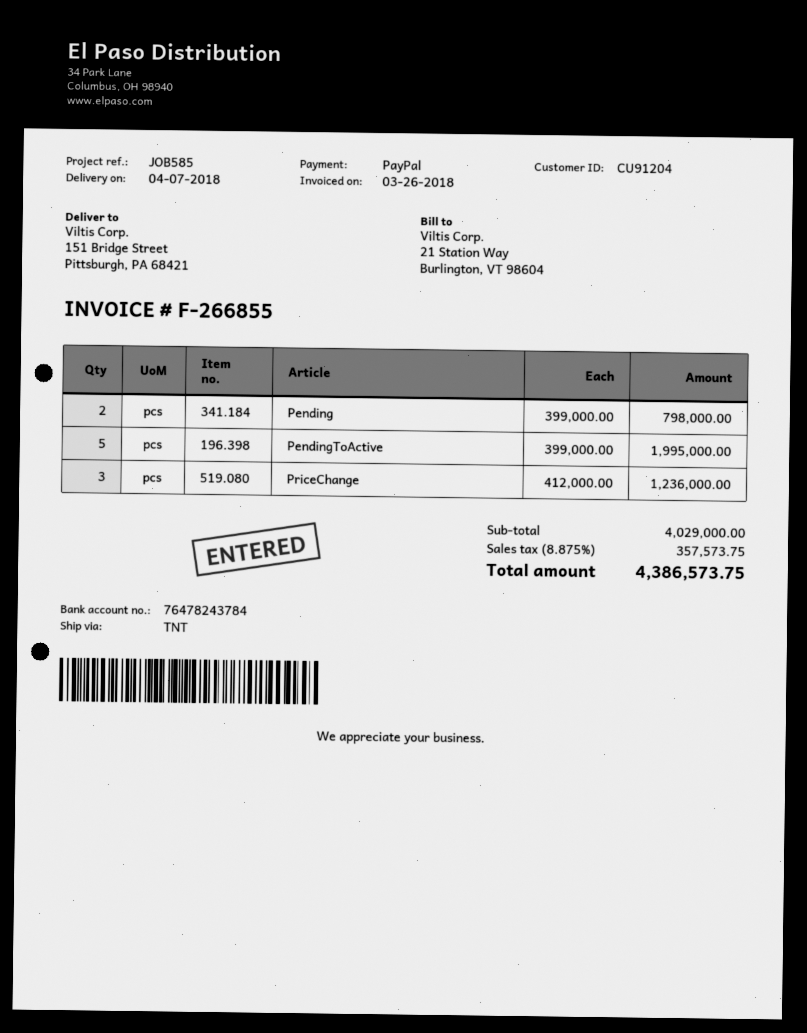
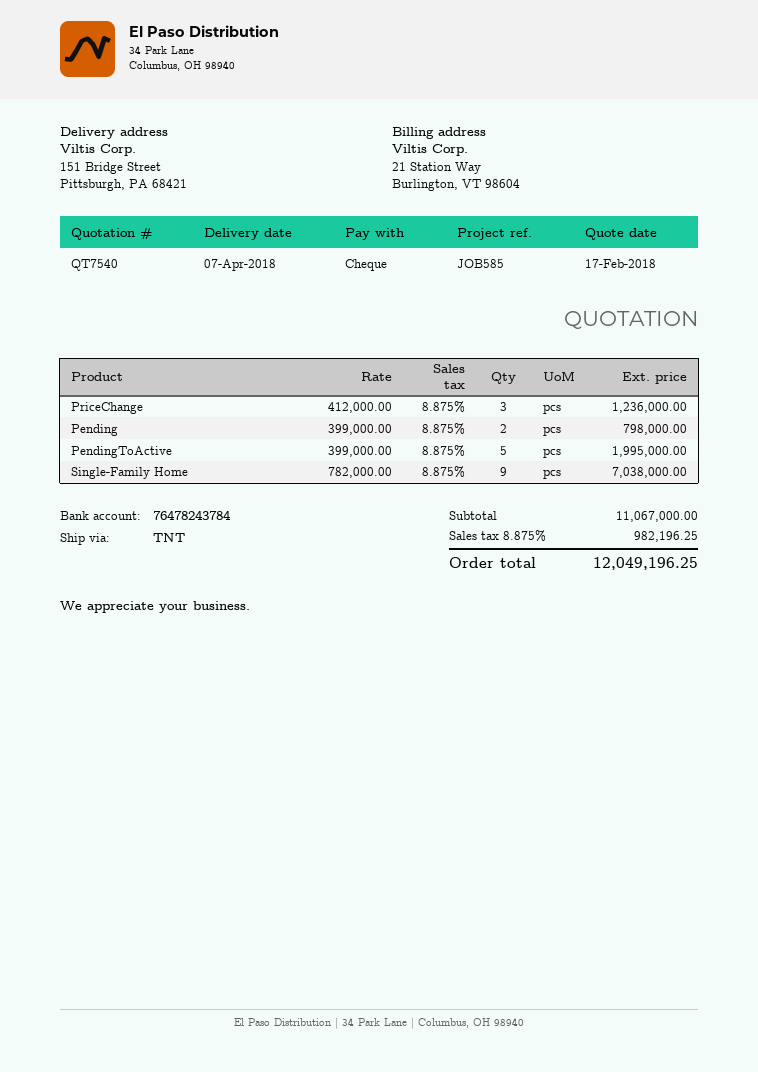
payment method: PayPal -> cheque
Single-Family Home: none -> 9 x 782000.00 = 7038000.00
subtotal: 4029000.00 -> 11067000.00
tax: 8.875% = 357573.75 -> 8.875% = 982196.25
total: 4386573.75 -> 12049196.25

